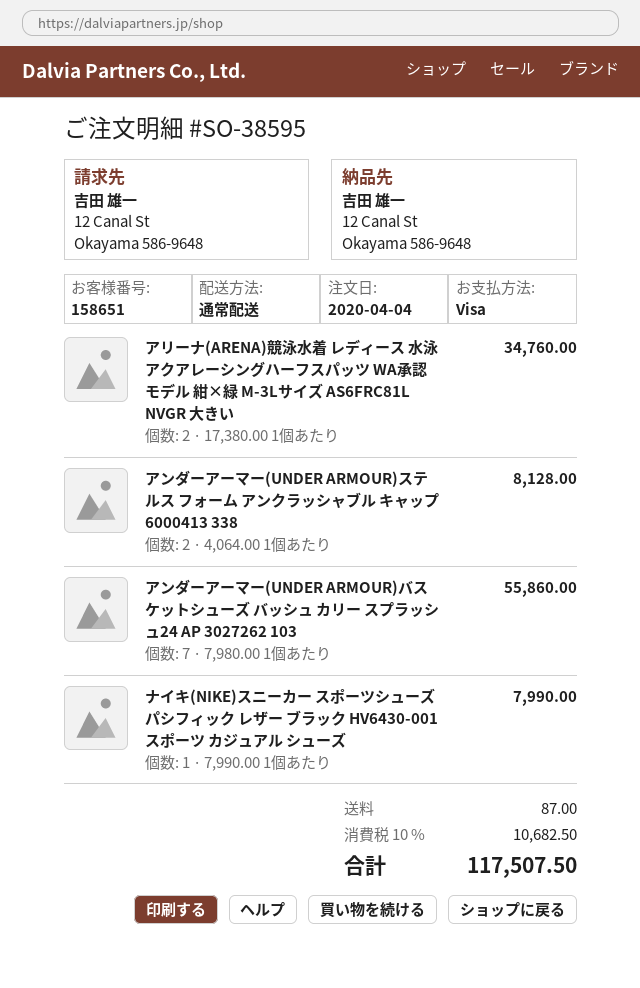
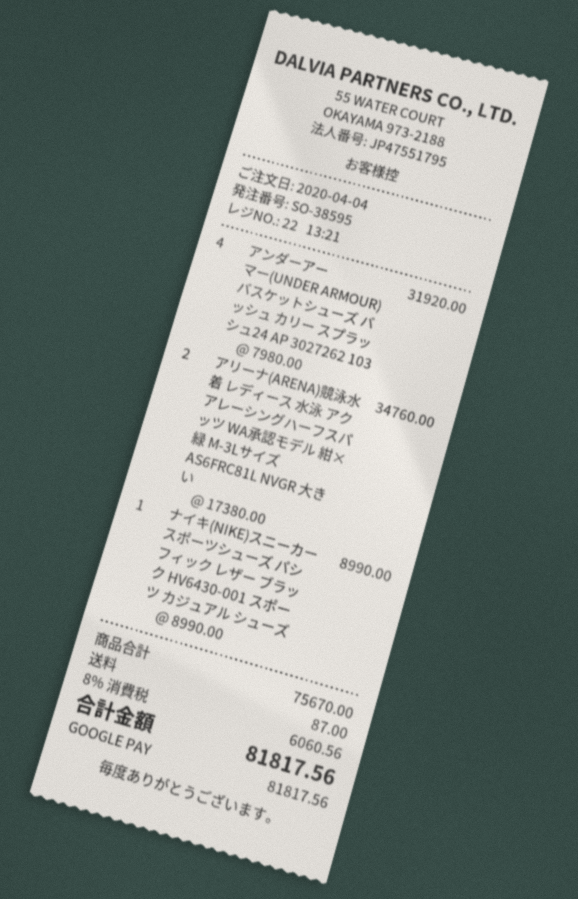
payment method: Visa -> Google Pay
アンダーアーマー(UNDER ARMOUR)ステルス フォーム アンクラッシャブル キャップ 6000413 338: 2 x 4064.00 = 8128.00 -> none
アンダーアーマー(UNDER ARMOUR)バスケットシューズ バッシュ カリー スプラッシュ24 AP 3027262 103: 7 x 7980.00 = 55860.00 -> 4 x 7980.00 = 31920.00
ナイキ(NIKE)スニーカー スポーツシューズ パシフィック レザー ブラック HV6430-001 スポーツ カジュアル シューズ: 1 x 7990.00 = 7990.00 -> 1 x 8990.00 = 8990.00
tax: 10% = 10682.50 -> 8% = 6060.56
total: 117507.50 -> 81817.56

